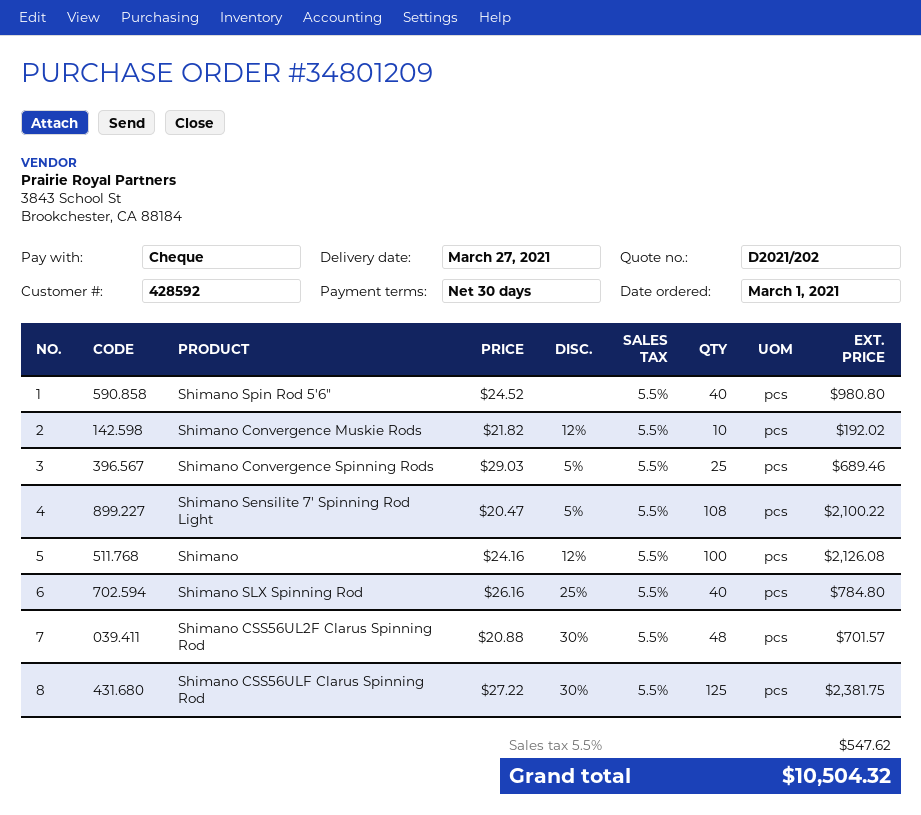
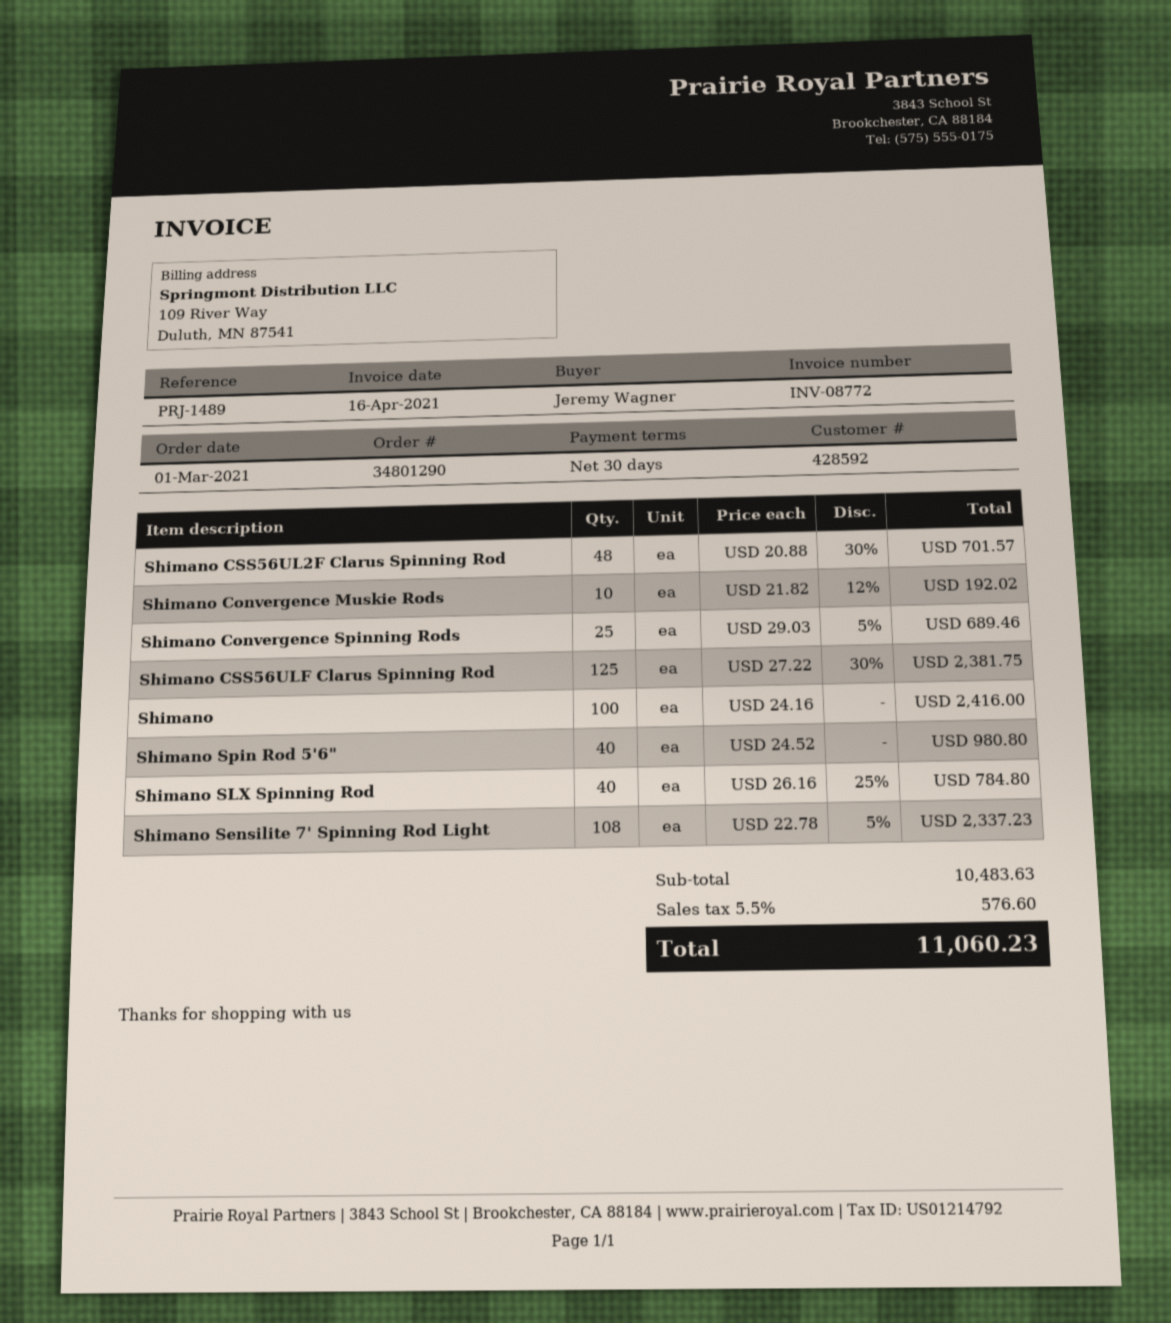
order number: 34801209 -> 34801290
Shimano Sensilite 7' Spinning Rod Light: 108 x 20.47 - 5% = 2100.22 -> 108 x 22.78 - 5% = 2337.23
Shimano: 100 x 24.16 - 12% = 2126.08 -> 100 x 24.16 = 2416.00
tax: 5.5% = 547.62 -> 5.5% = 576.60
total: 10504.32 -> 11060.23

